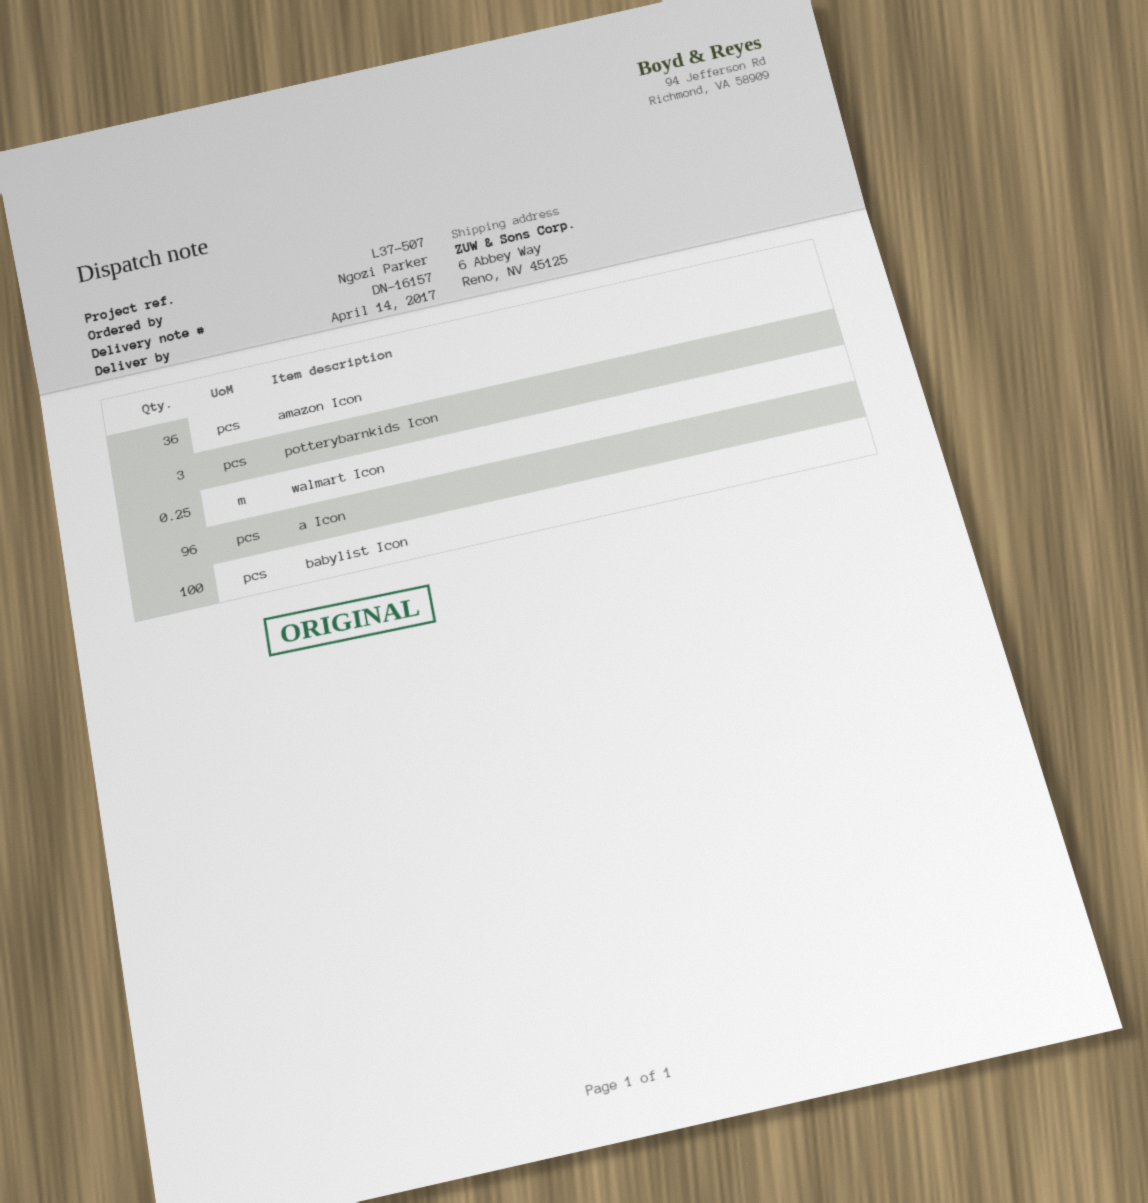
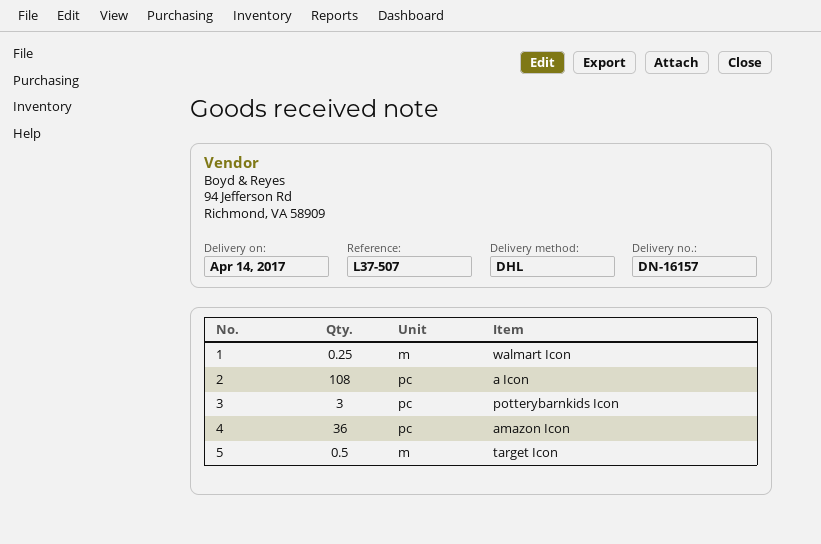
a Icon: 96 -> 108
babylist Icon: 100 -> none
target Icon: none -> 0.5

